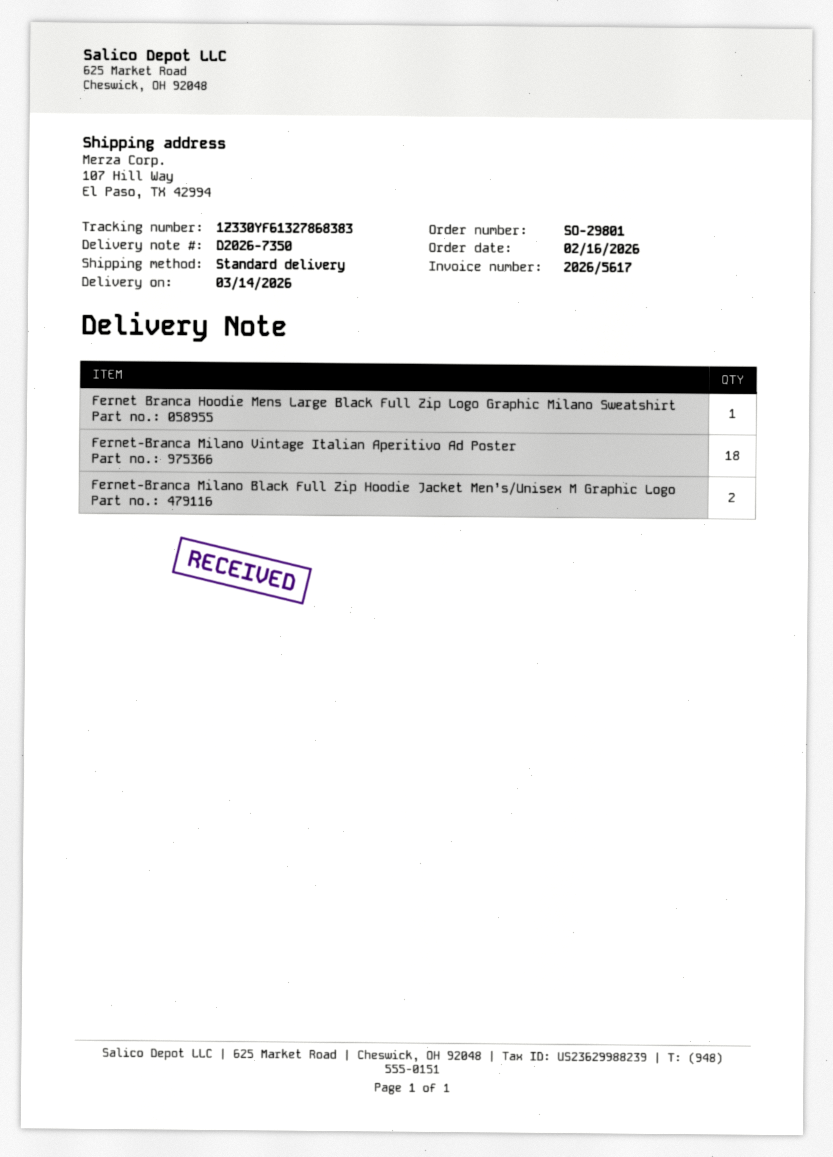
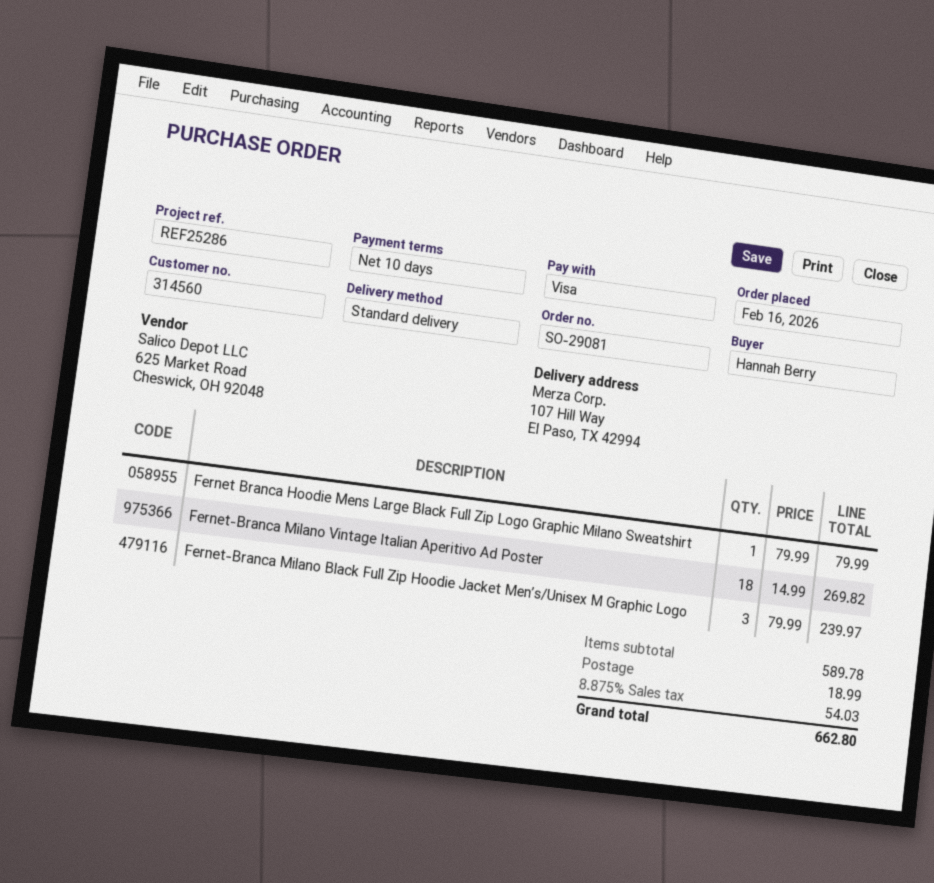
order number: SO-29801 -> SO-29081
Fernet-Branca Milano Black Full Zip Hoodie Jacket Men’s/Unisex M Graphic Logo: 2 -> 3

